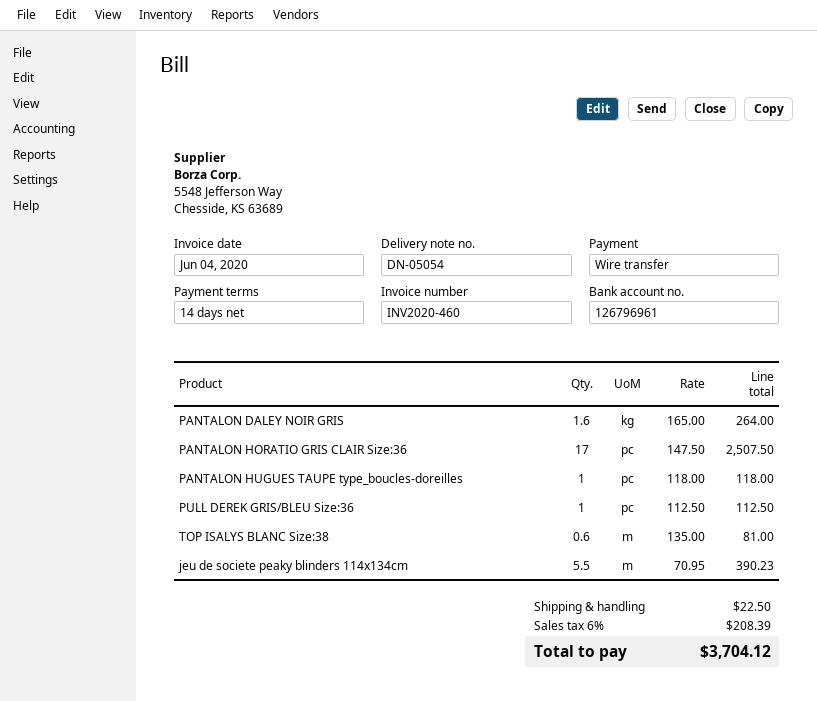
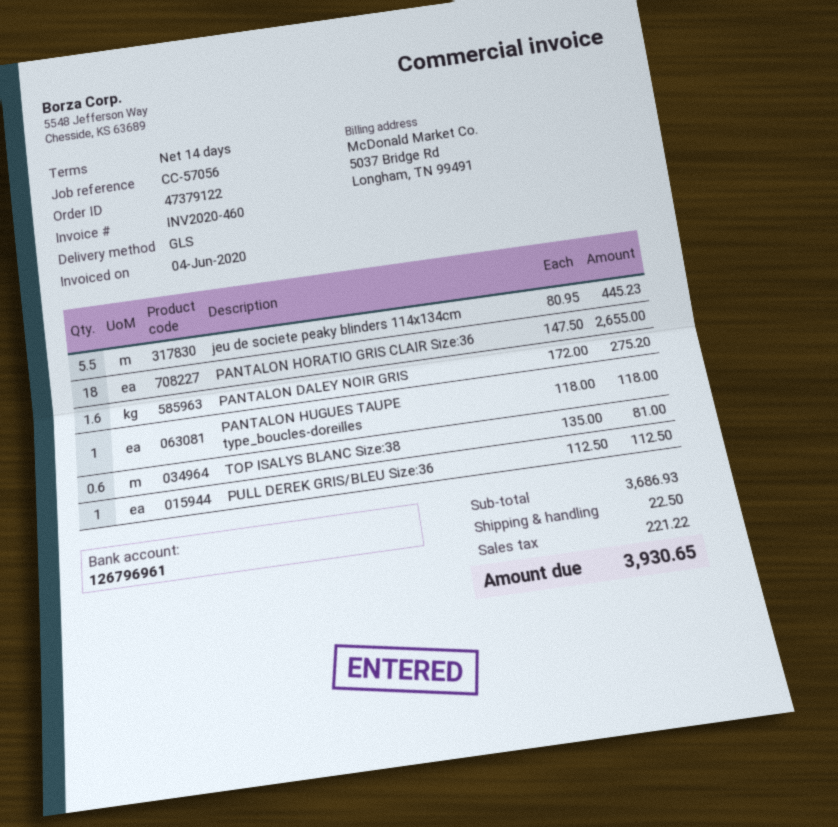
PANTALON DALEY NOIR GRIS: 1.6 x 165.00 = 264.00 -> 1.6 x 172.00 = 275.20
PANTALON HORATIO GRIS CLAIR Size:36: 17 x 147.50 = 2507.50 -> 18 x 147.50 = 2655.00
jeu de societe peaky blinders 114x134cm: 5.5 x 70.95 = 390.23 -> 5.5 x 80.95 = 445.23
tax: 208.39 -> 221.22
total: 3704.12 -> 3930.65

